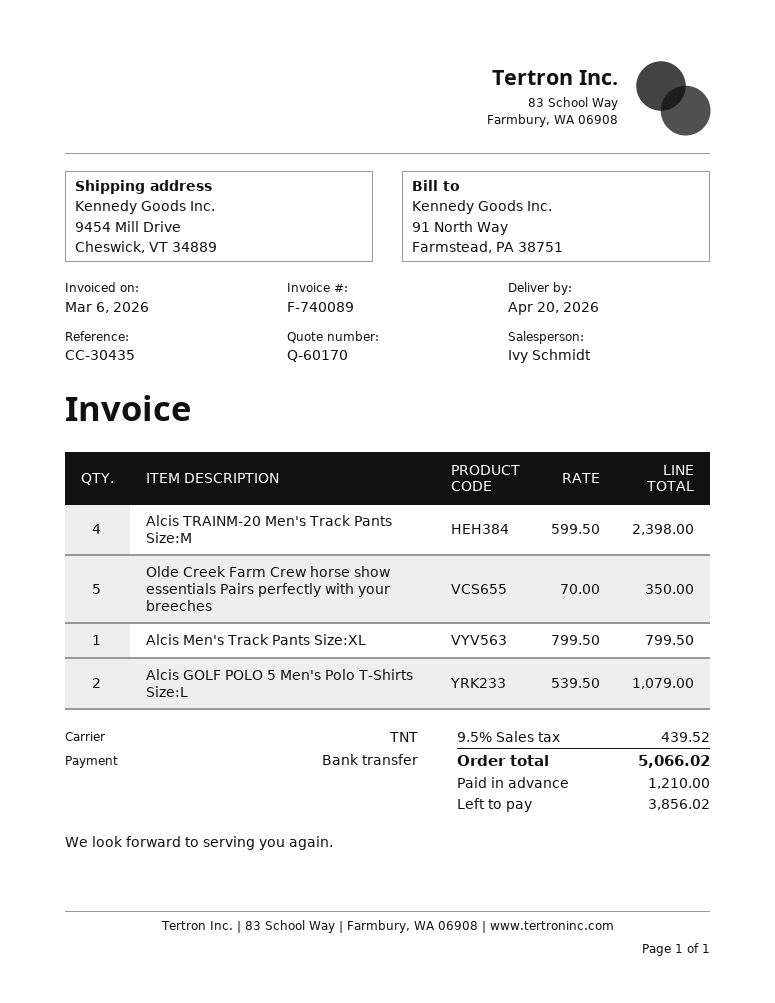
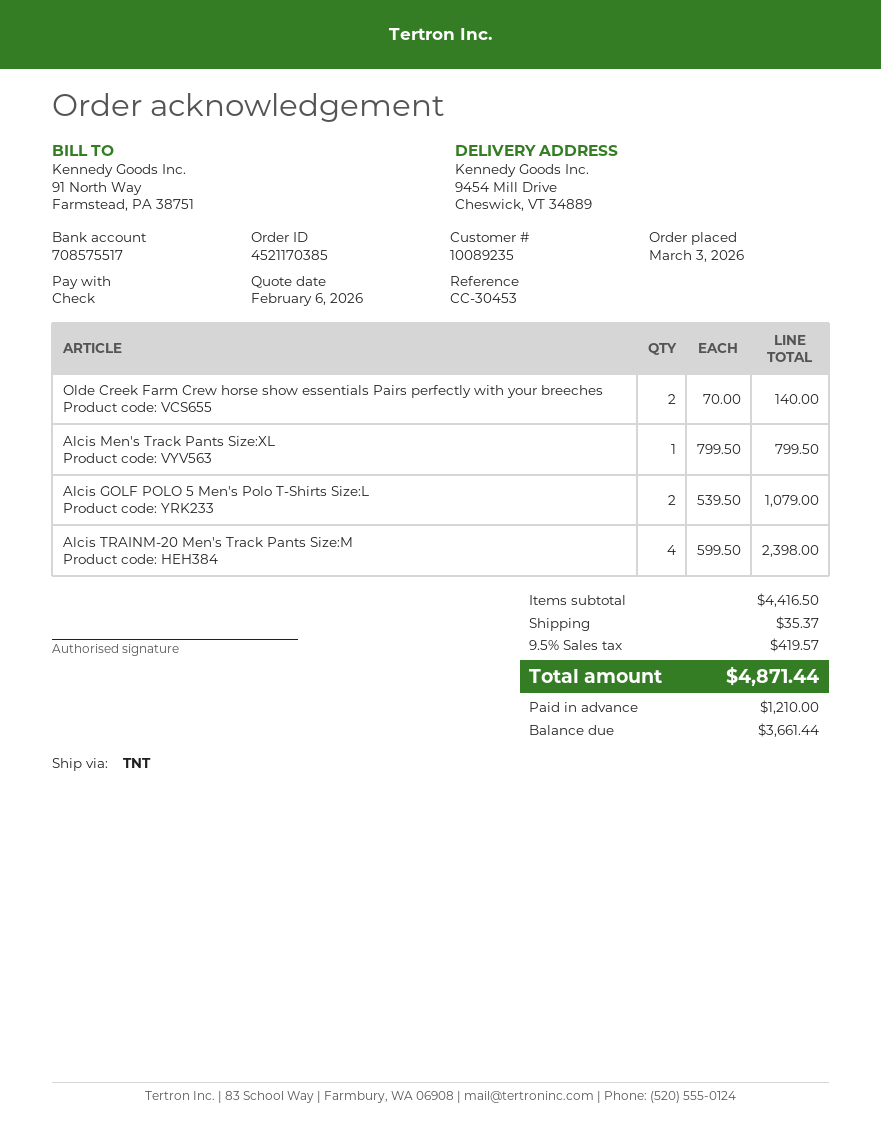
reference: CC-30435 -> CC-30453
payment method: bank transfer -> cheque
Olde Creek Farm Crew horse show essentials Pairs perfectly with your breeches: 5 x 70.00 = 350.00 -> 2 x 70.00 = 140.00
shipping: none -> 35.37
tax: 9.5% = 439.52 -> 9.5% = 419.57
total: 5066.02 -> 4871.44
balance: 3856.02 -> 3661.44

